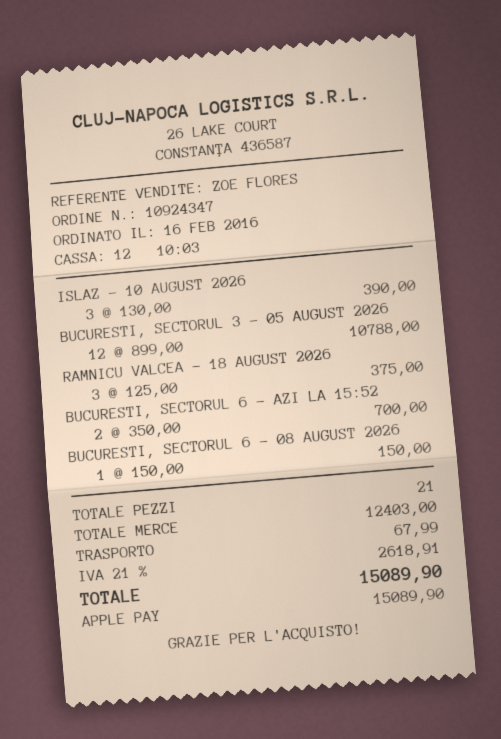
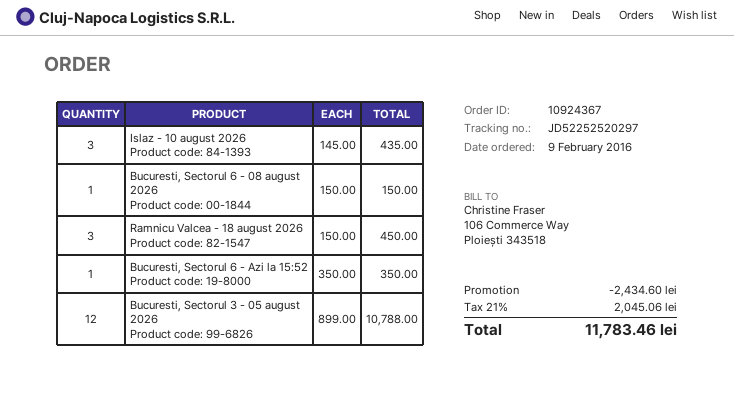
order number: 10924347 -> 10924367
order date: 2016-02-16 -> 2016-02-09
ISLAZ - 10 AUGUST 2026: 3 x 130.00 = 390.00 -> 3 x 145.00 = 435.00
RAMNICU VALCEA - 18 AUGUST 2026: 3 x 125.00 = 375.00 -> 3 x 150.00 = 450.00
BUCURESTI, SECTORUL 6 - AZI LA 15:52: 2 x 350.00 = 700.00 -> 1 x 350.00 = 350.00
discount: none -> 2434.60
shipping: 67.99 -> none
tax: 21% = 2618.91 -> 21% = 2045.06
total: 15089.90 -> 11783.46

